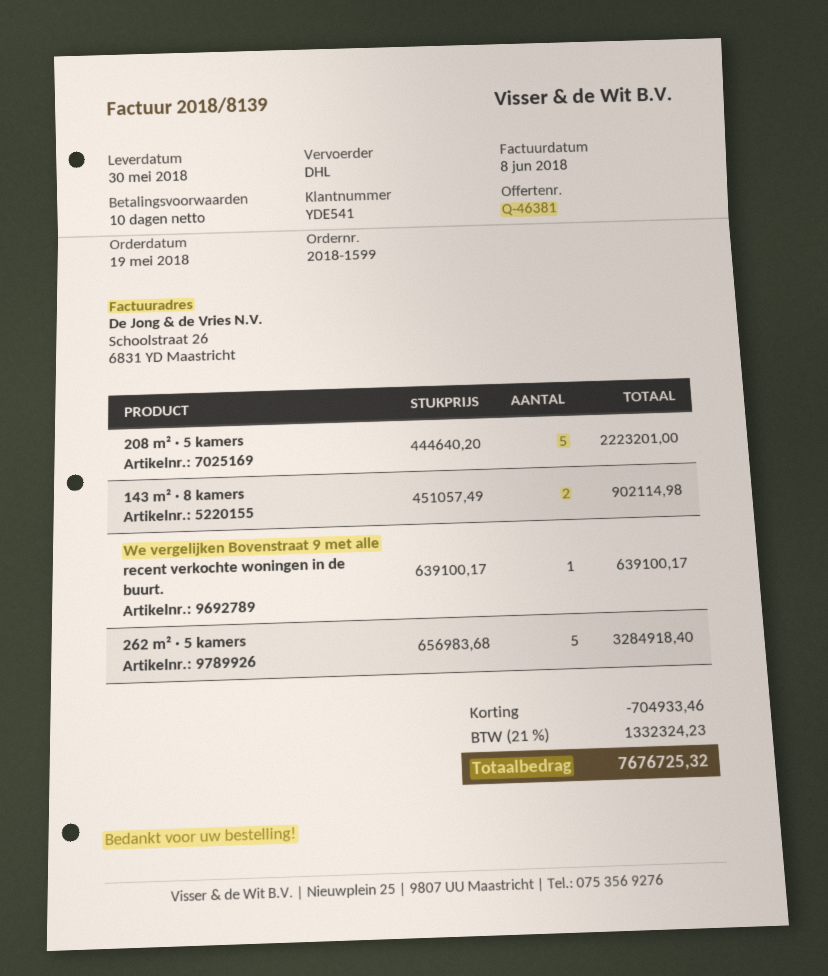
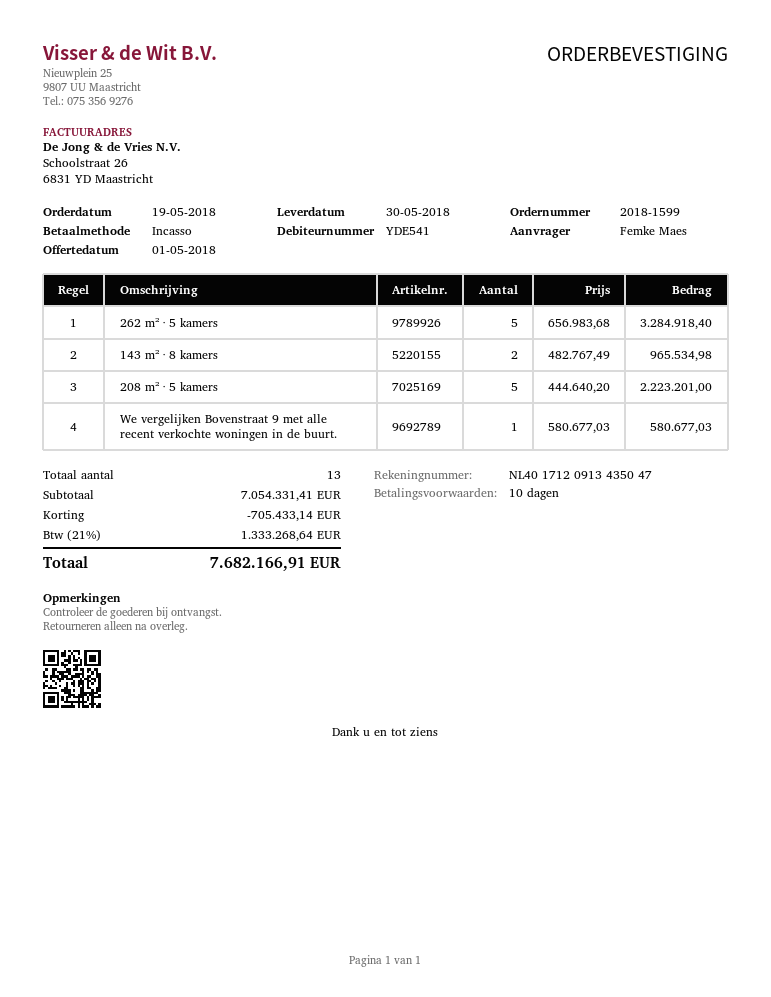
143 m² · 8 kamers: 2 x 451057.49 = 902114.98 -> 2 x 482767.49 = 965534.98
We vergelijken Bovenstraat 9 met alle recent verkochte woningen in de buurt.: 1 x 639100.17 = 639100.17 -> 1 x 580677.03 = 580677.03
discount: 704933.46 -> 705433.14
tax: 21% = 1332324.23 -> 21% = 1333268.64
total: 7676725.32 -> 7682166.91

